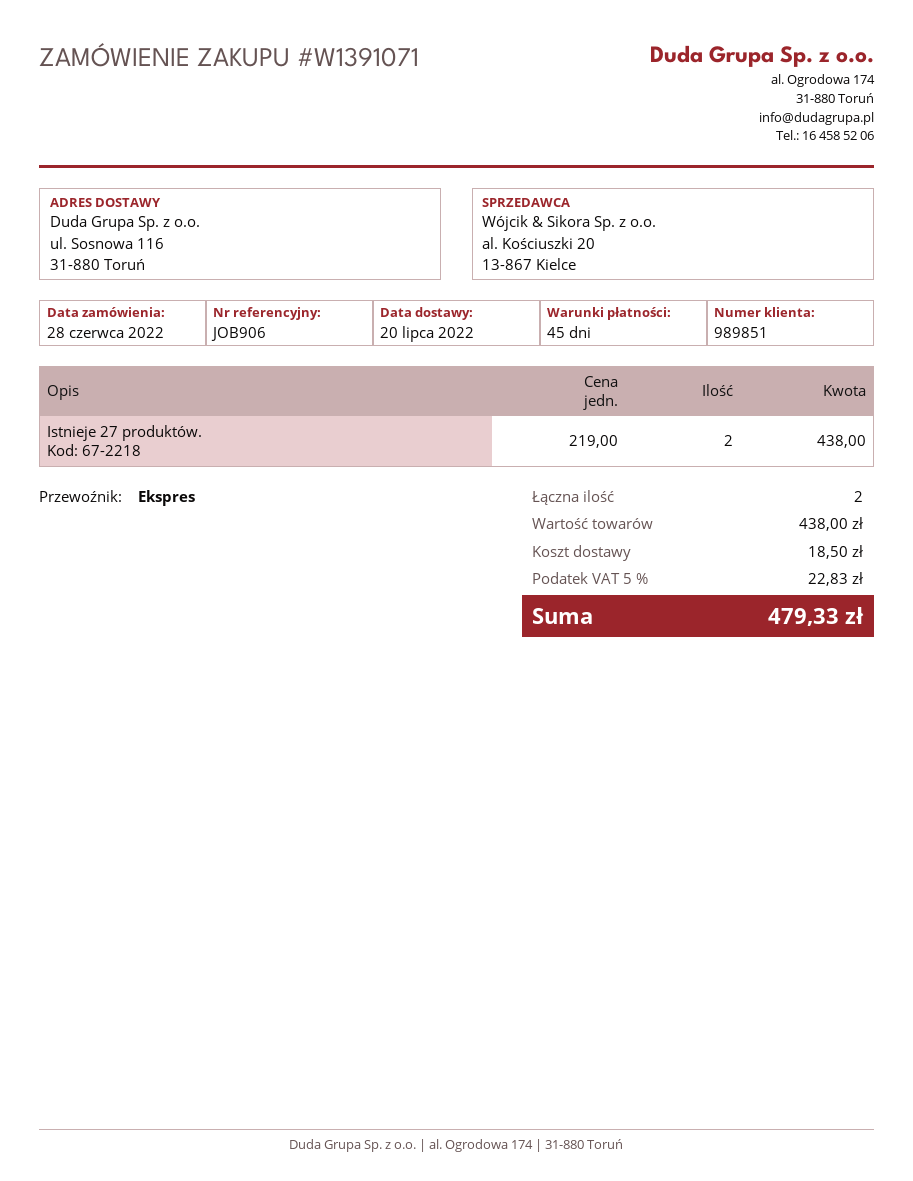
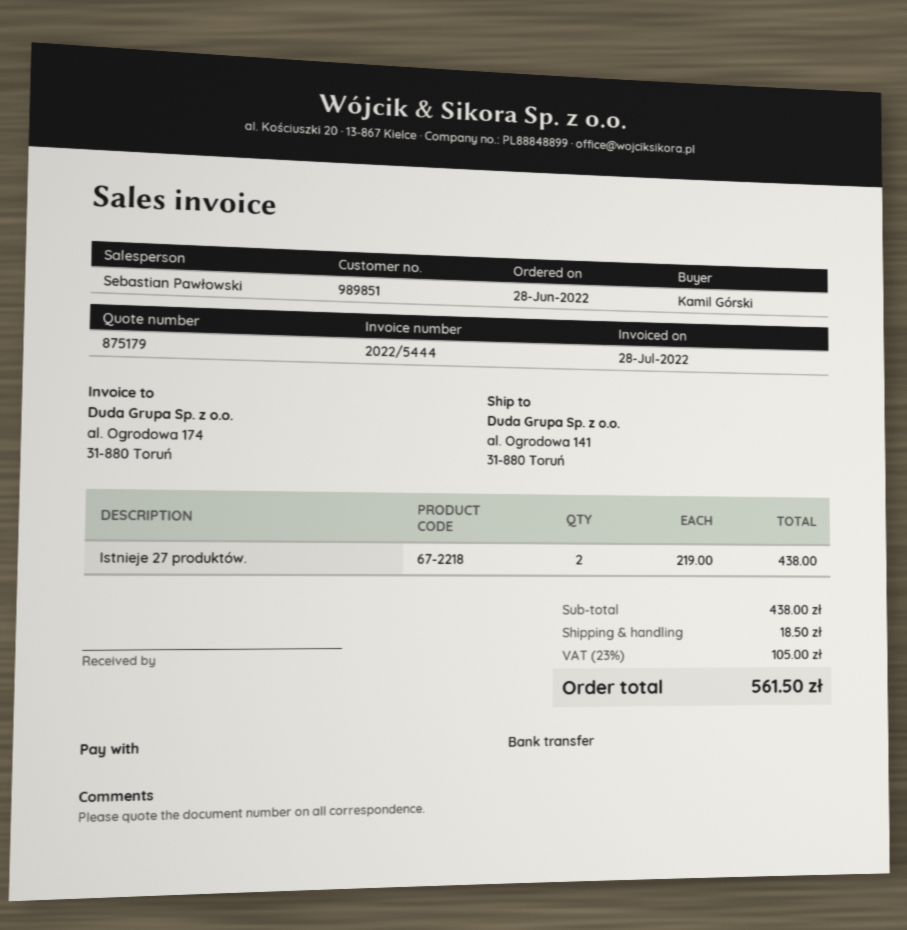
ship to: ul. Sosnowa 116, 31-880 Toruń -> al. Ogrodowa 141, 31-880 Toruń
tax: 5% = 22.83 -> 23% = 105.00
total: 479.33 -> 561.50

